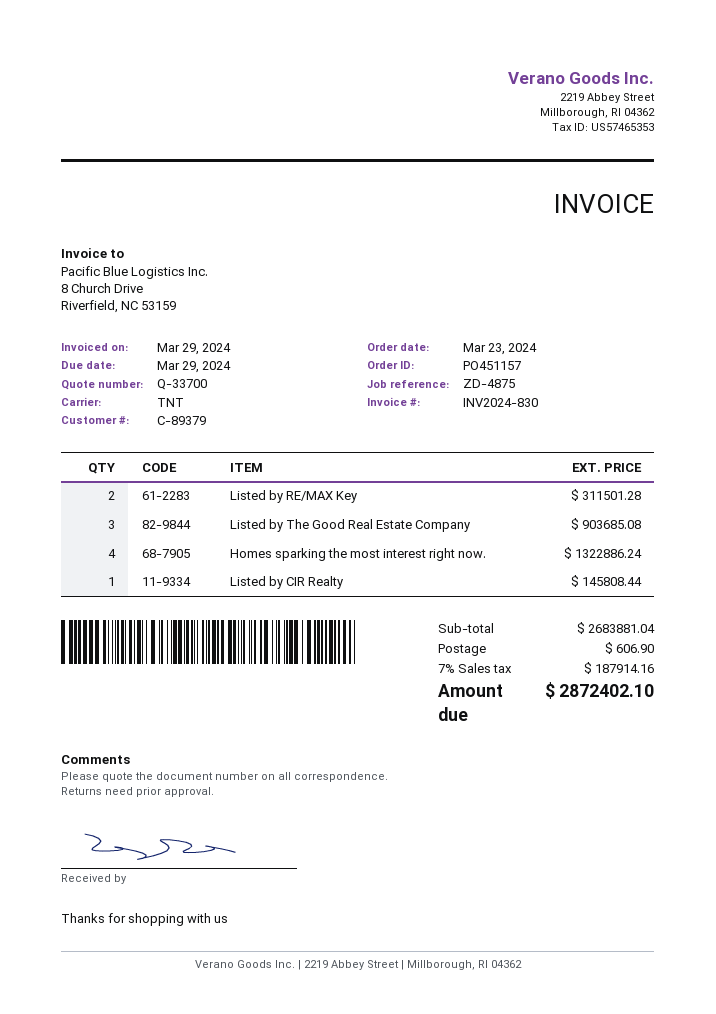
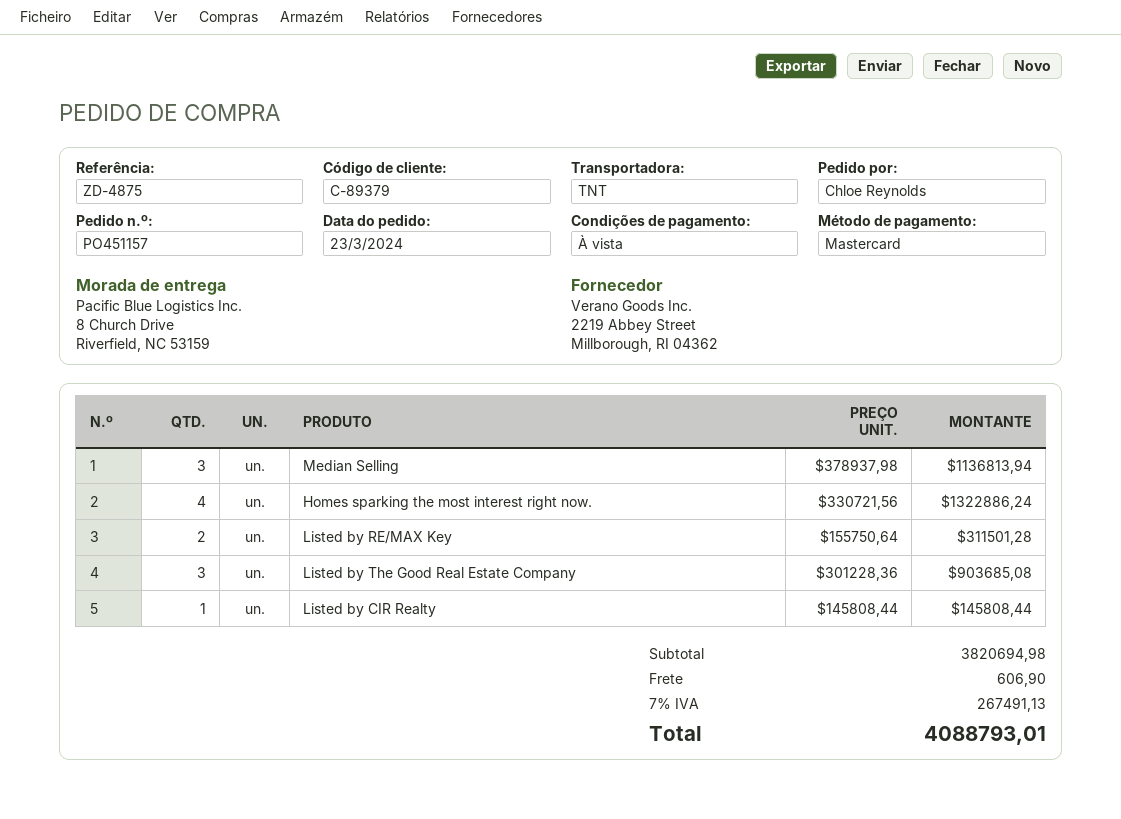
Median Selling: none -> 3 for 1136813.94
subtotal: 2683881.04 -> 3820694.98
tax: 7% = 187914.16 -> 7% = 267491.13
total: 2872402.10 -> 4088793.01

